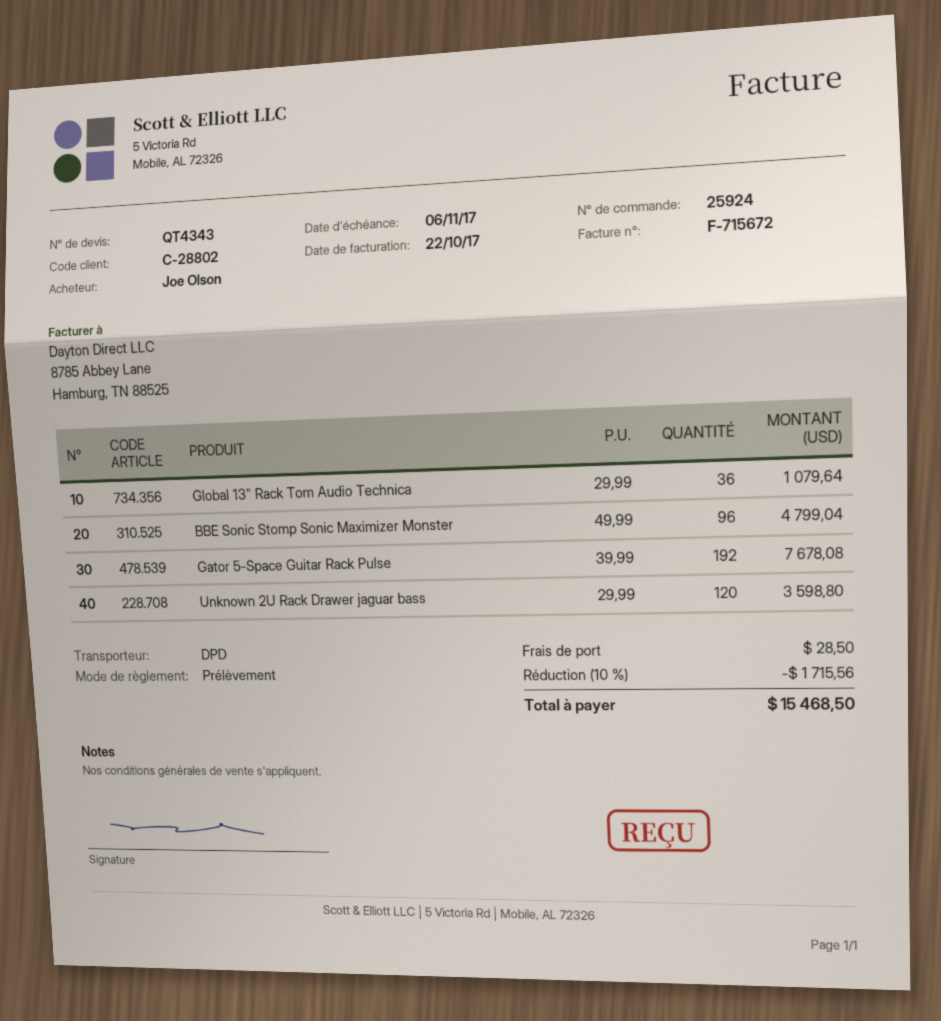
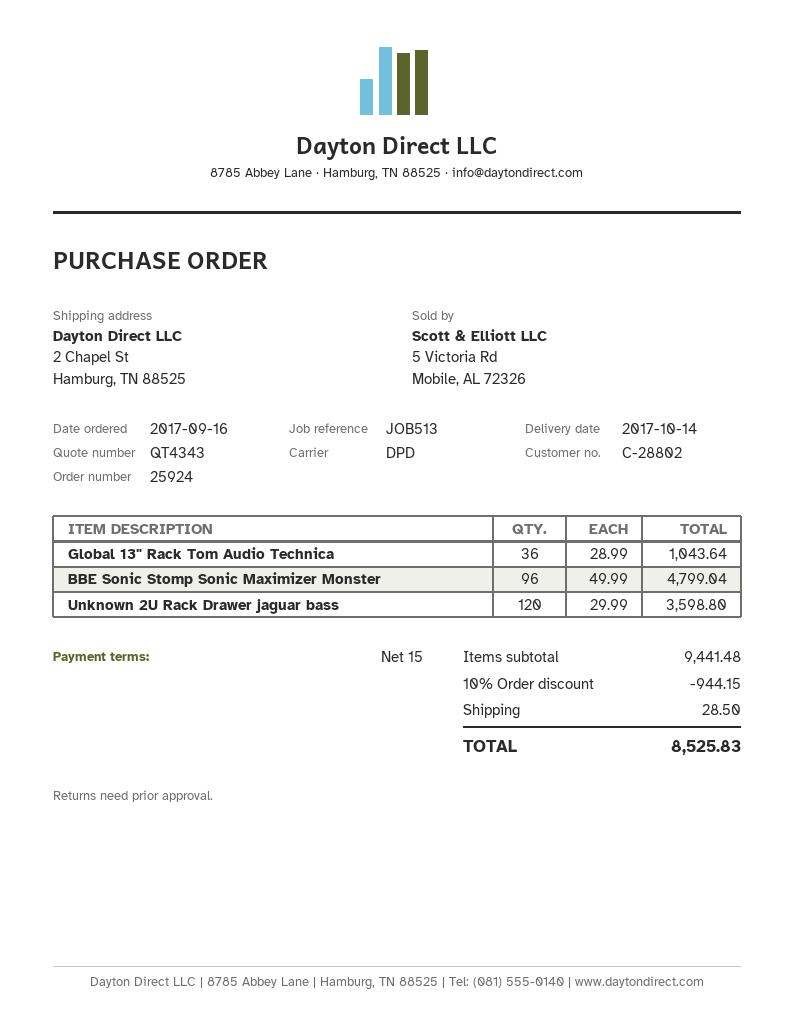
Global 13" Rack Tom Audio Technica: 36 x 29.99 = 1079.64 -> 36 x 28.99 = 1043.64
Gator 5-Space Guitar Rack Pulse: 192 x 39.99 = 7678.08 -> none
discount: 10% = 1715.56 -> 10% = 944.15
total: 15468.50 -> 8525.83

